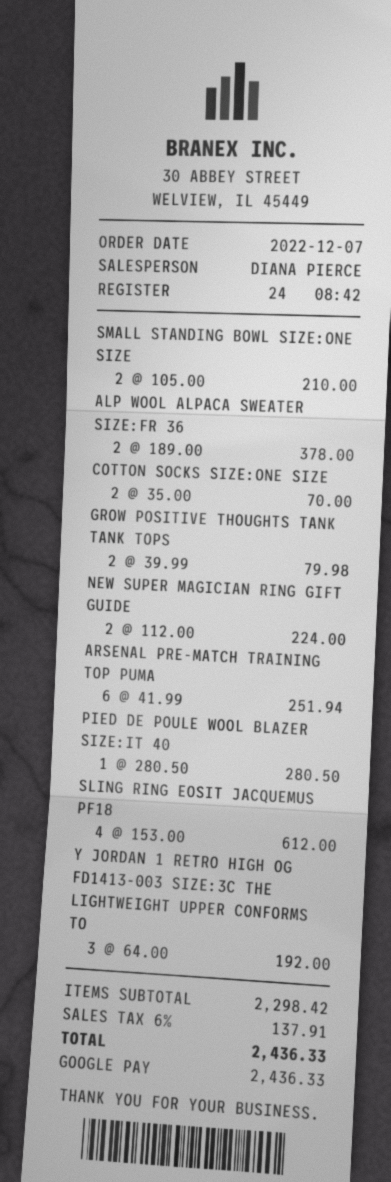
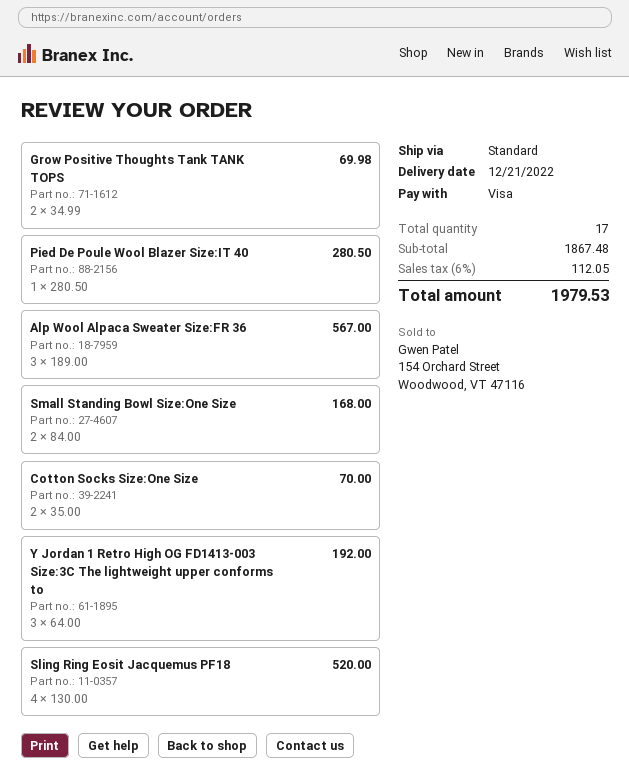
payment method: Google Pay -> Visa
SMALL STANDING BOWL SIZE:ONE SIZE: 2 x 105.00 = 210.00 -> 2 x 84.00 = 168.00
ALP WOOL ALPACA SWEATER SIZE:FR 36: 2 x 189.00 = 378.00 -> 3 x 189.00 = 567.00
GROW POSITIVE THOUGHTS TANK TANK TOPS: 2 x 39.99 = 79.98 -> 2 x 34.99 = 69.98
NEW SUPER MAGICIAN RING GIFT GUIDE: 2 x 112.00 = 224.00 -> none
ARSENAL PRE-MATCH TRAINING TOP PUMA: 6 x 41.99 = 251.94 -> none
SLING RING EOSIT JACQUEMUS PF18: 4 x 153.00 = 612.00 -> 4 x 130.00 = 520.00
subtotal: 2298.42 -> 1867.48
tax: 6% = 137.91 -> 6% = 112.05
total: 2436.33 -> 1979.53

